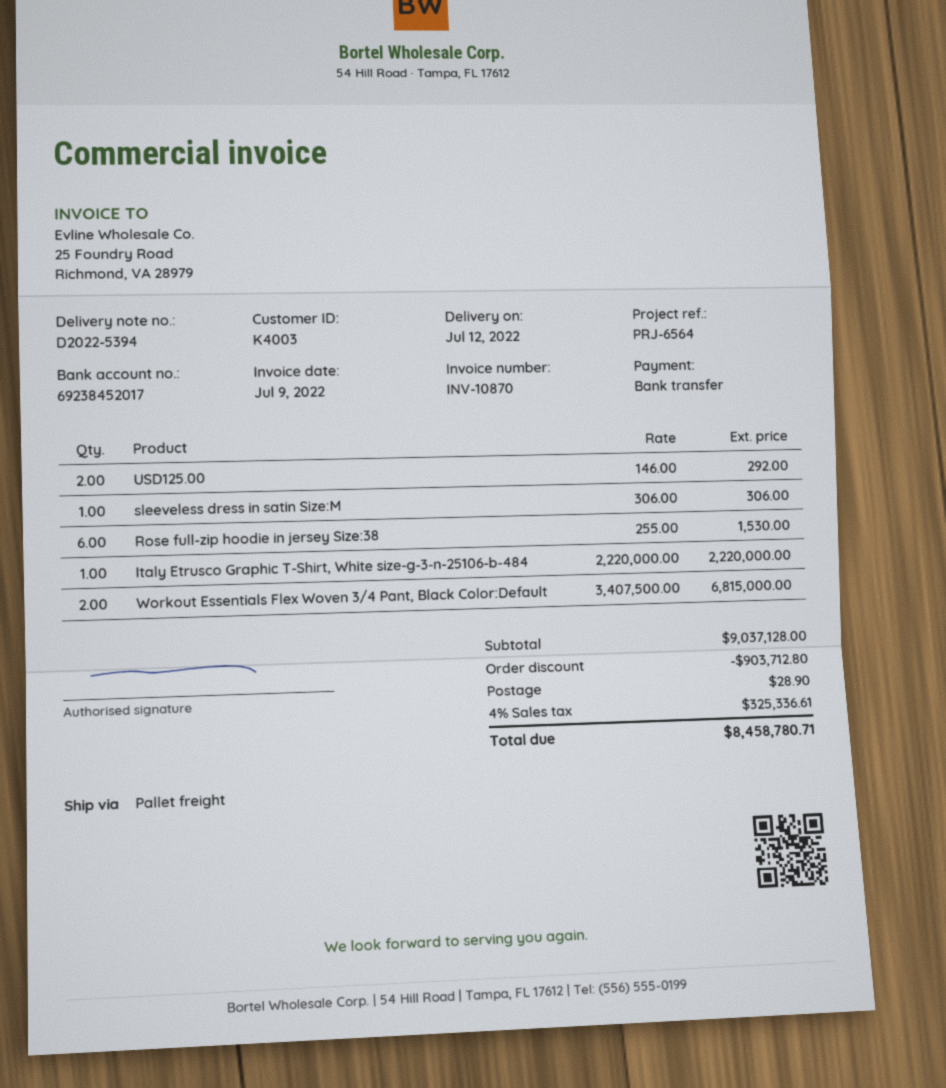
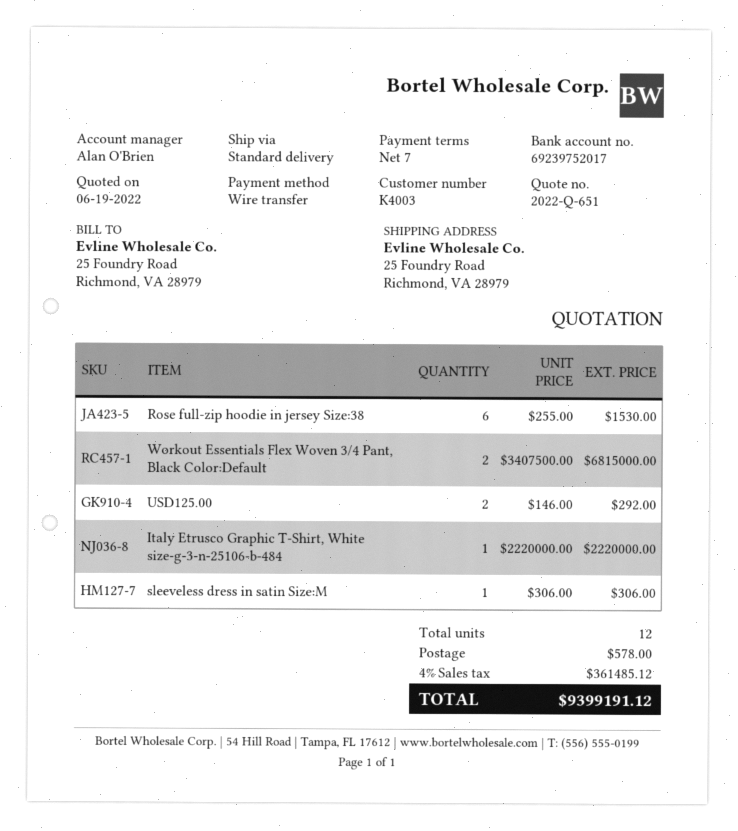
bank account: 69238452017 -> 69239752017
shipping method: pallet freight -> standard
discount: 903712.80 -> none
shipping: 28.90 -> 578.00
tax: 4% = 325336.61 -> 4% = 361485.12
total: 8458780.71 -> 9399191.12

